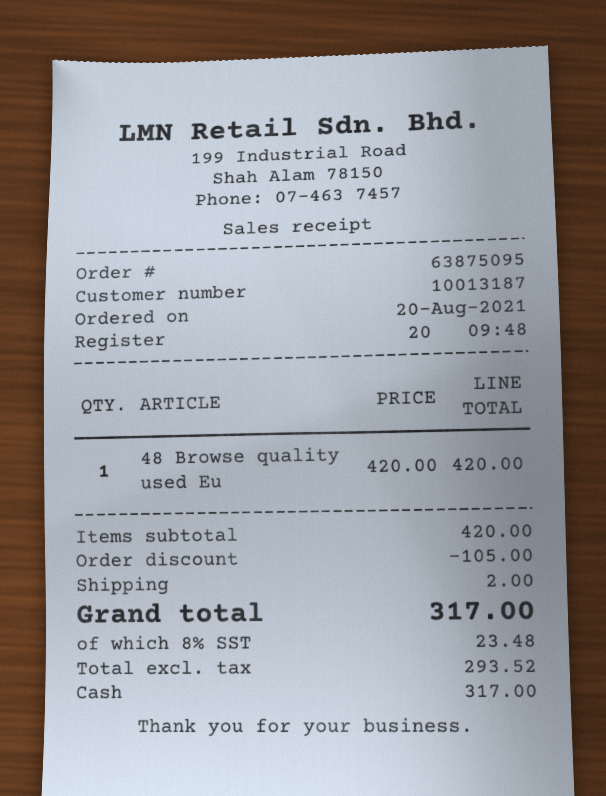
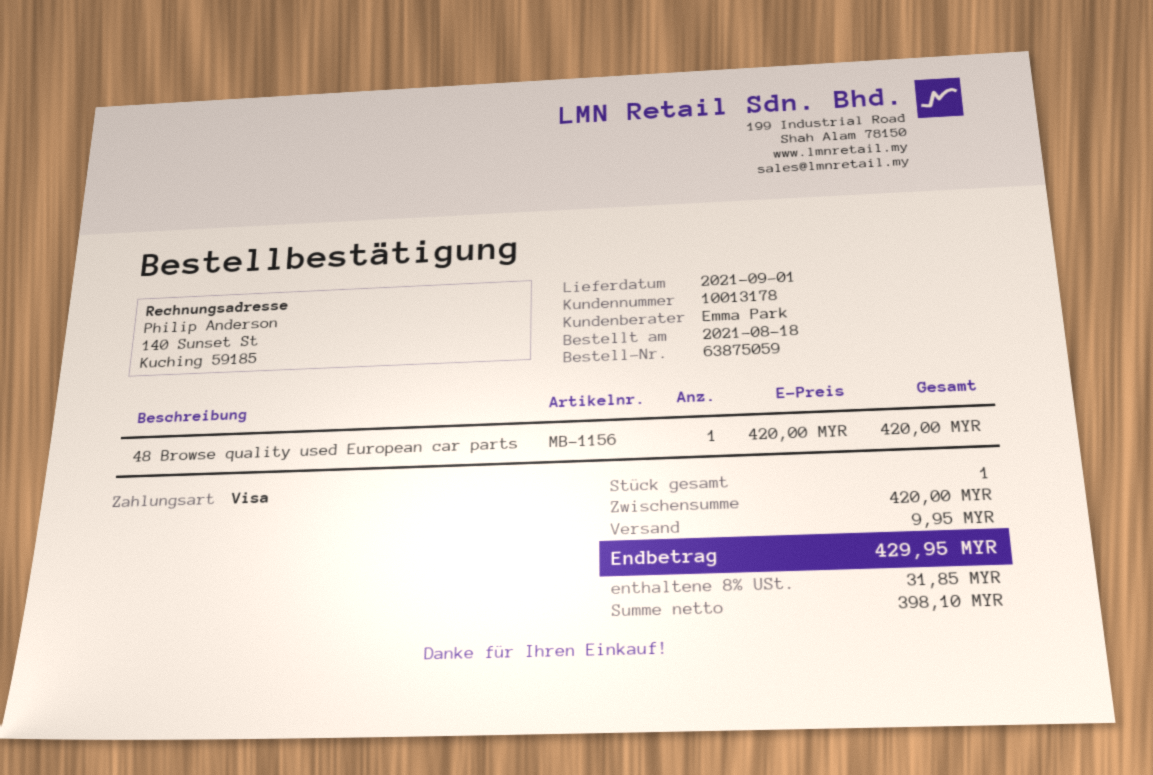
order number: 63875095 -> 63875059
order date: 2021-08-20 -> 2021-08-18
customer number: 10013187 -> 10013178
payment method: cash -> Visa
discount: 105.00 -> none
shipping: 2.00 -> 9.95
net: 293.52 -> 398.10
tax: 8% = 23.48 -> 8% = 31.85
total: 317.00 -> 429.95

